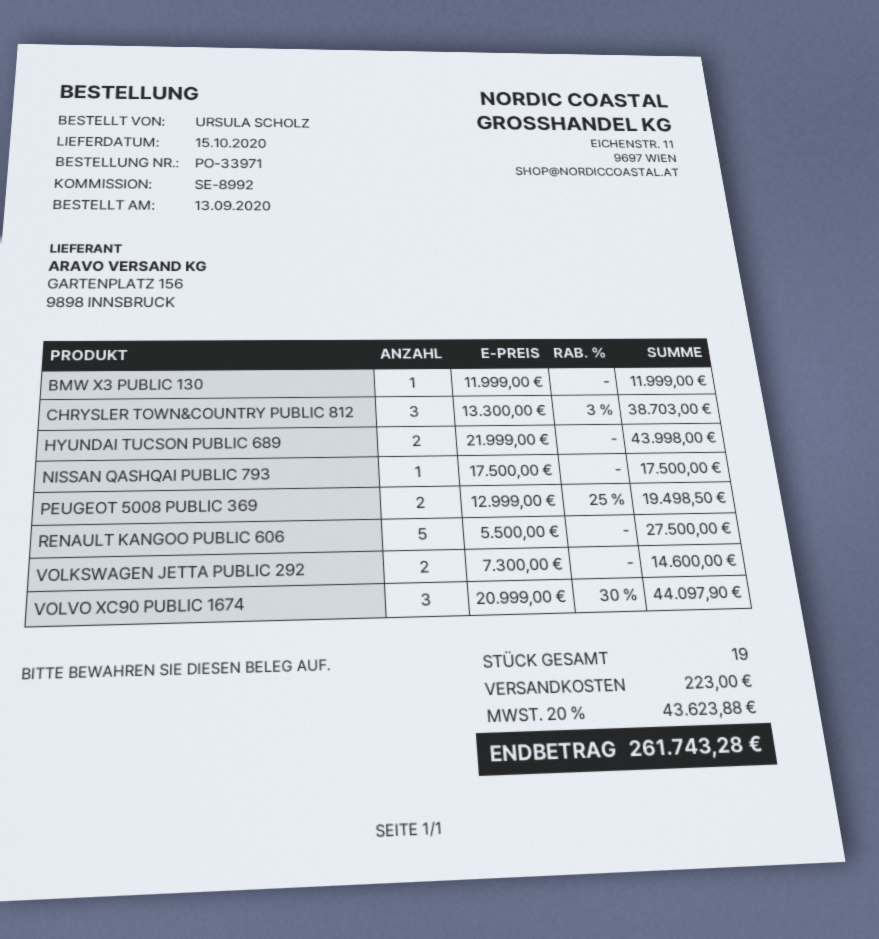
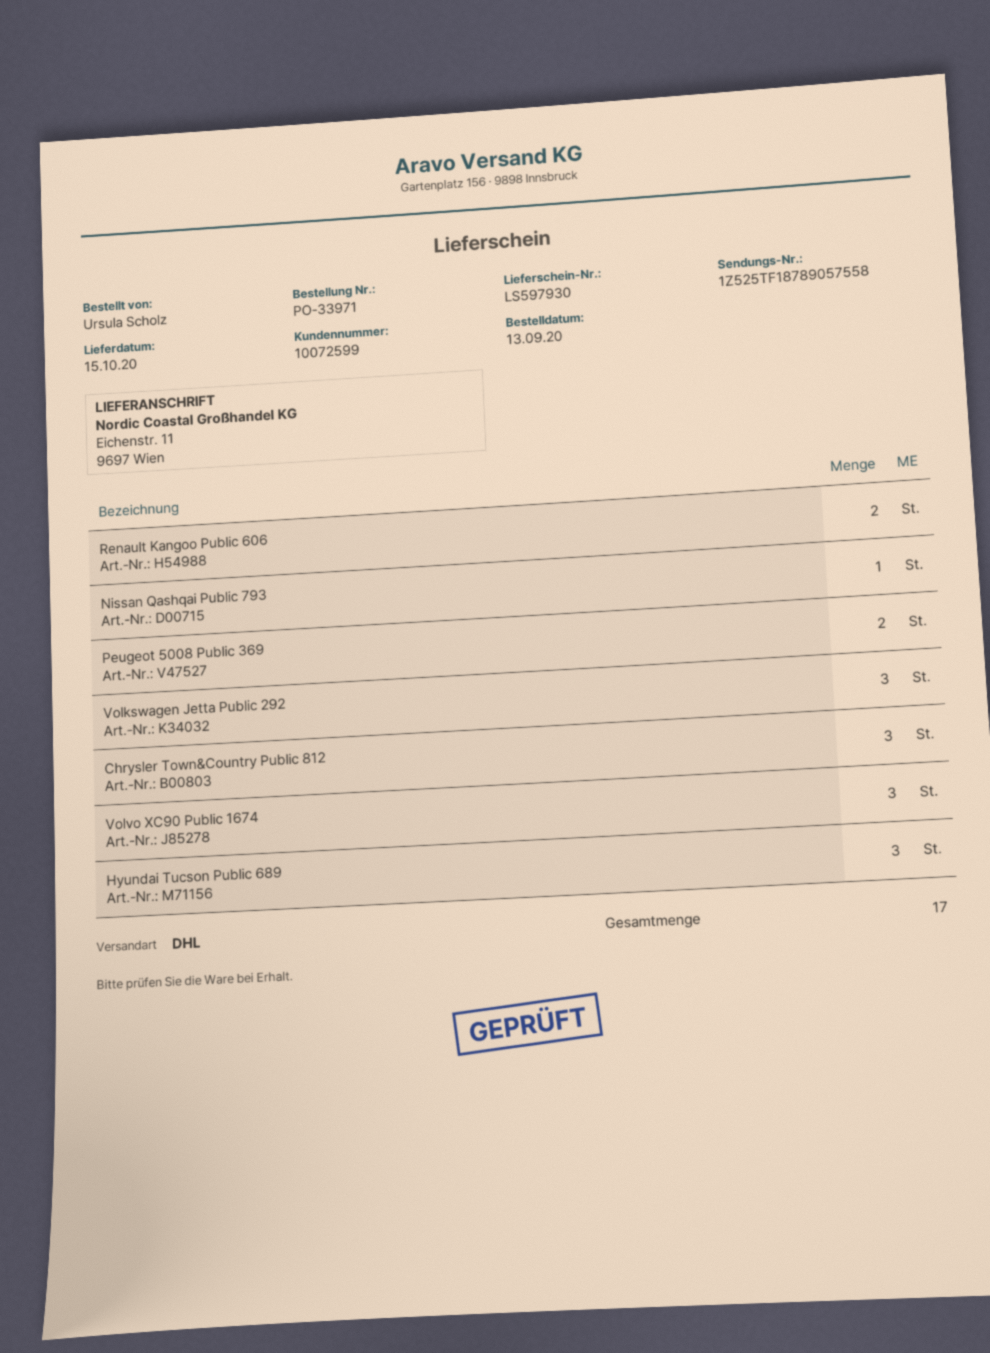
BMW X3 PUBLIC 130: 1 -> none
HYUNDAI TUCSON PUBLIC 689: 2 -> 3
RENAULT KANGOO PUBLIC 606: 5 -> 2
VOLKSWAGEN JETTA PUBLIC 292: 2 -> 3
total quantity: 19 -> 17

